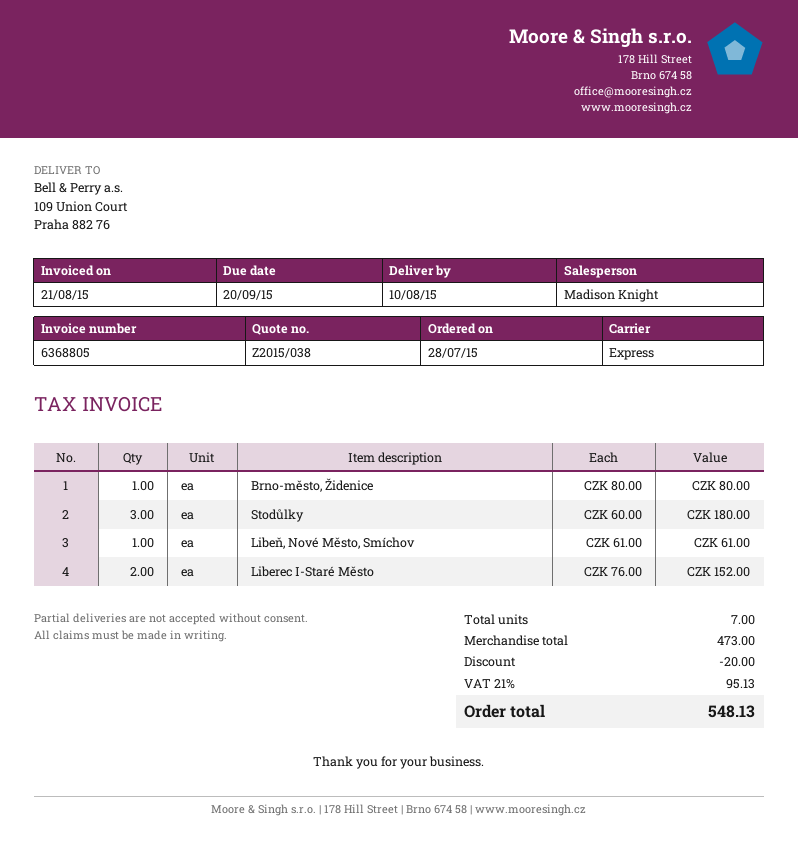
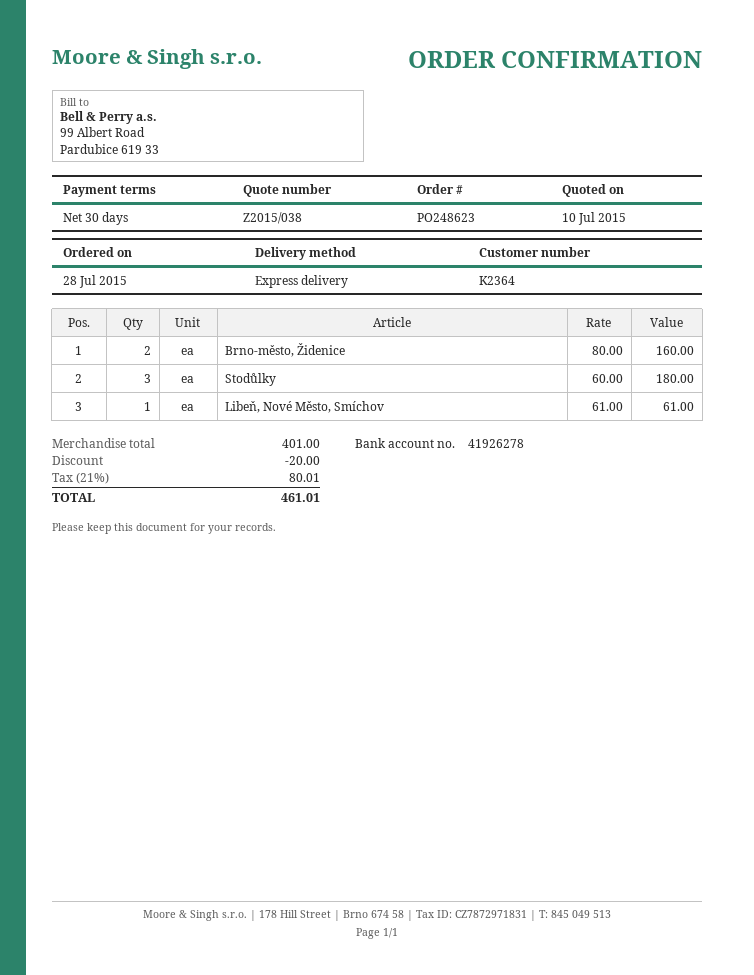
Brno-město, Židenice: 1 x 80.00 = 80.00 -> 2 x 80.00 = 160.00
Liberec I-Staré Město: 2 x 76.00 = 152.00 -> none
subtotal: 473.00 -> 401.00
tax: 21% = 95.13 -> 21% = 80.01
total: 548.13 -> 461.01

